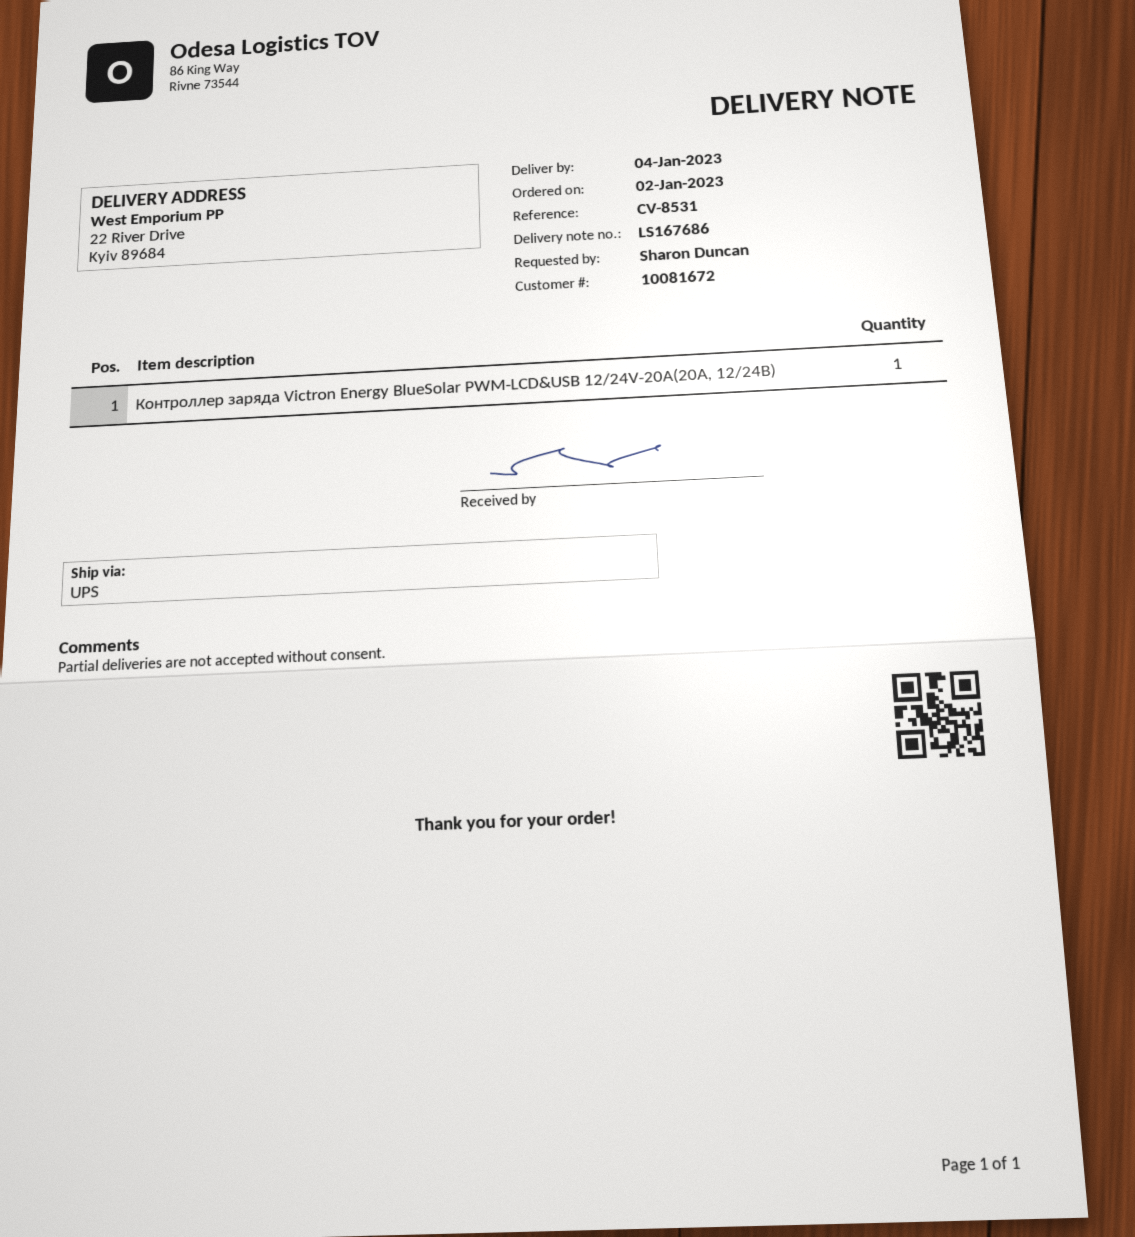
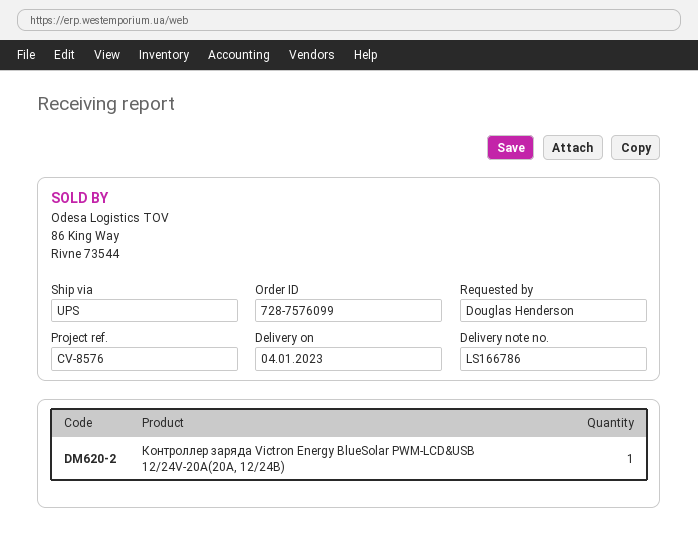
delivery note number: LS167686 -> LS166786
reference: CV-8531 -> CV-8576
ordered by: Sharon Duncan -> Douglas Henderson

